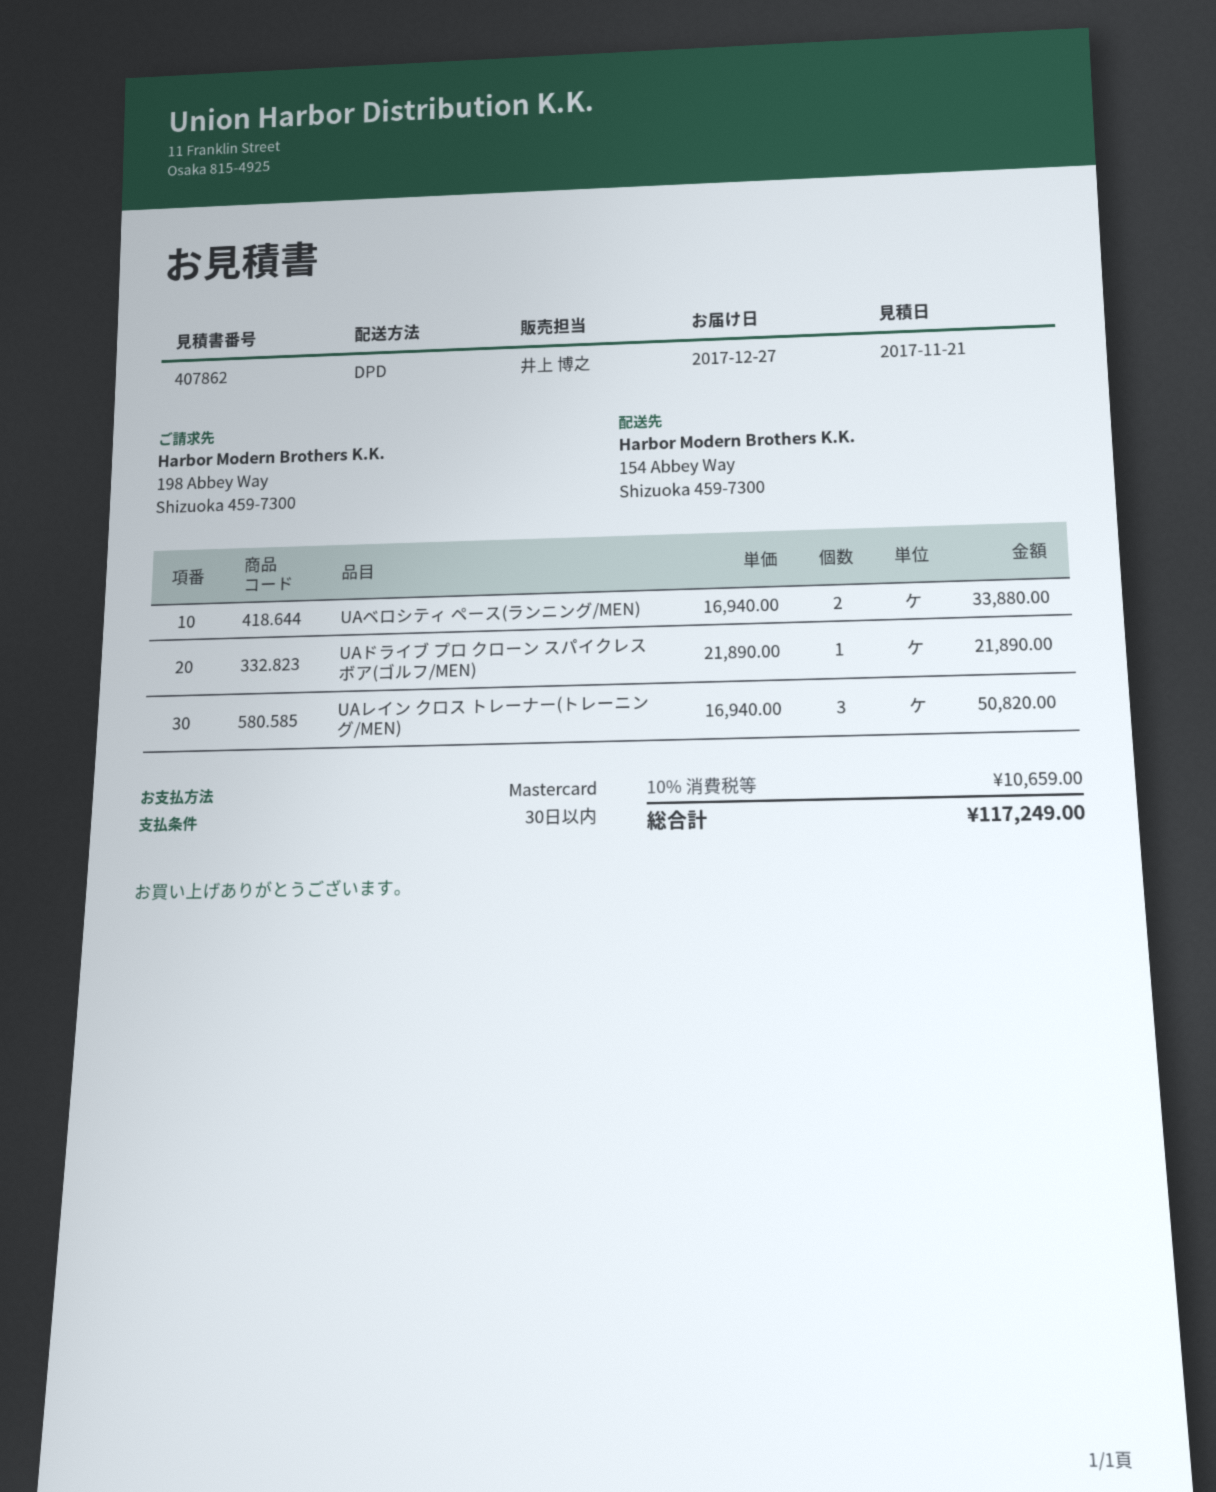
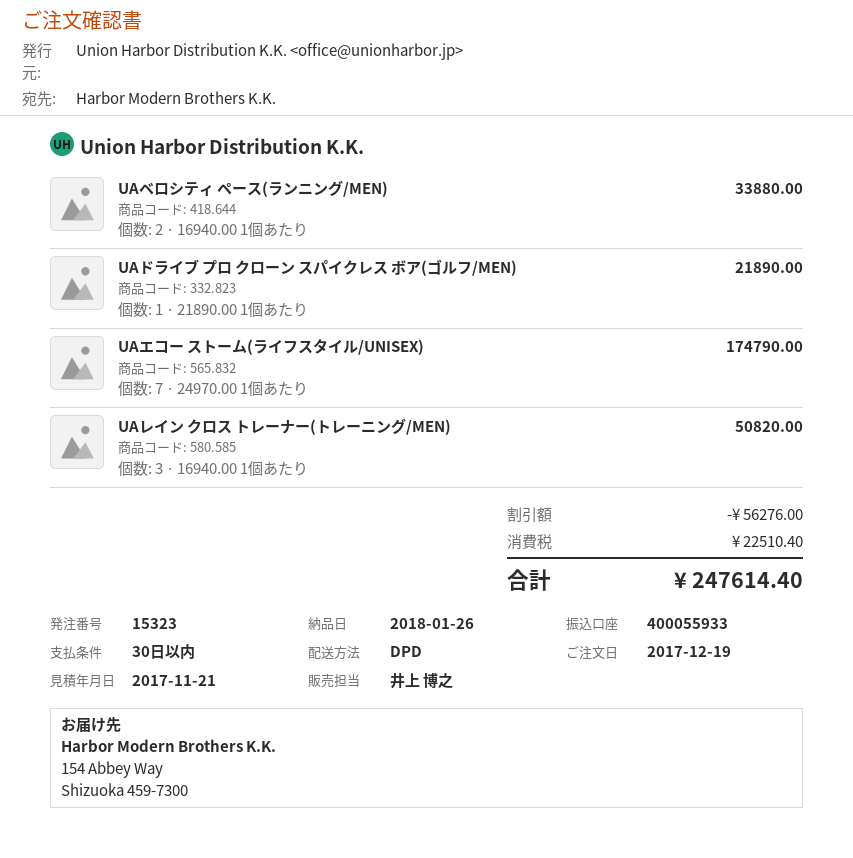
delivery date: 2017-12-27 -> 2018-01-26
UAエコー ストーム(ライフスタイル/UNISEX): none -> 7 x 24970.00 = 174790.00
discount: none -> 56276.00
tax: 10659.00 -> 22510.40
total: 117249.00 -> 247614.40

